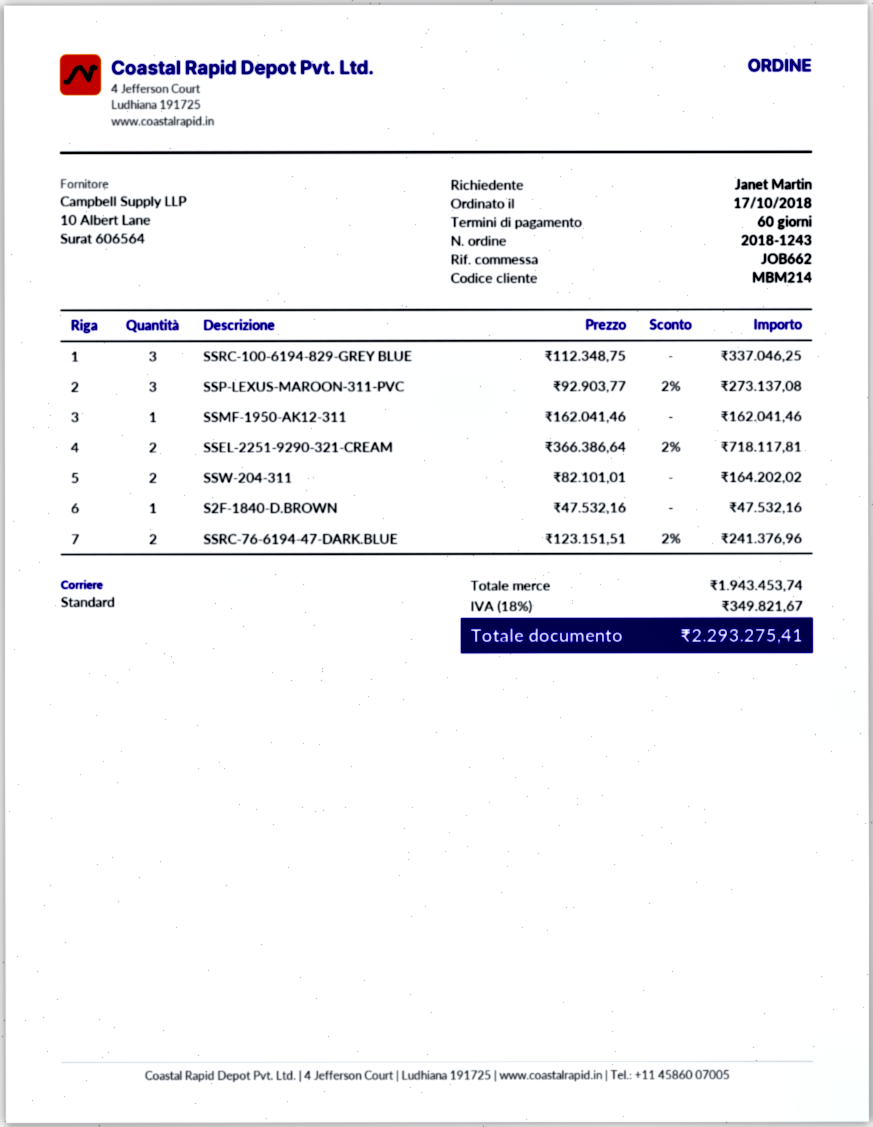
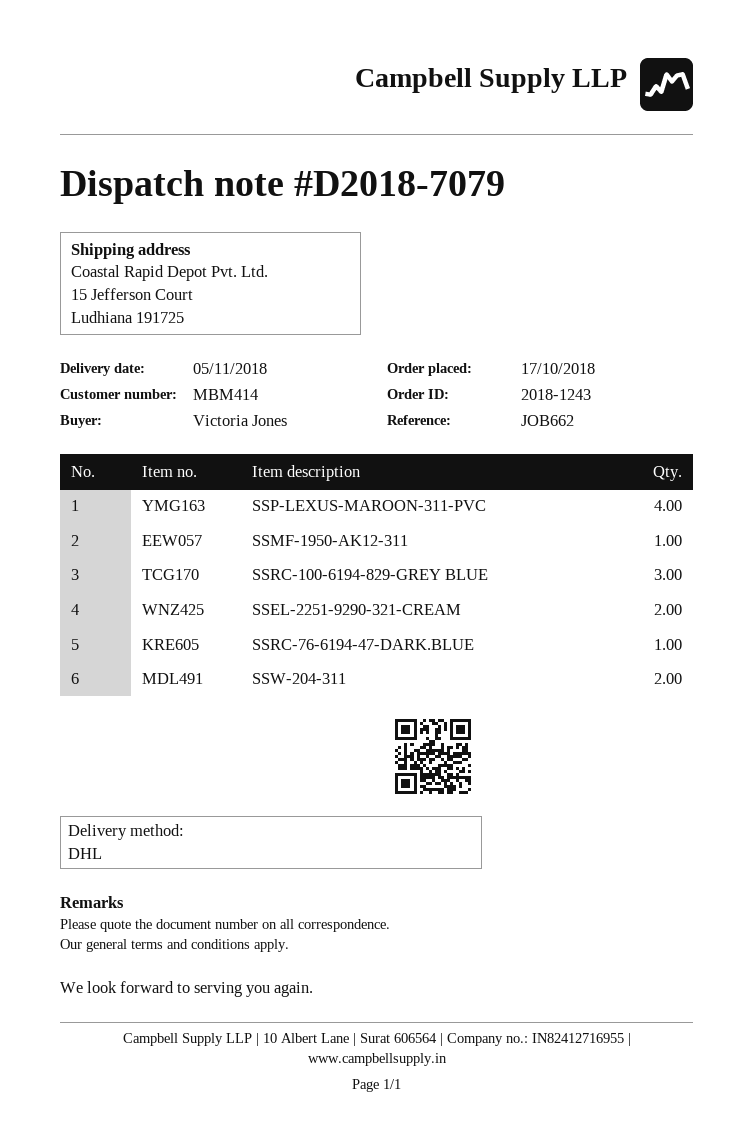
customer number: MBM214 -> MBM414
ordered by: Janet Martin -> Victoria Jones
shipping method: standard -> DHL
SSP-LEXUS-MAROON-311-PVC: 3 -> 4
S2F-1840-D.BROWN: 1 -> none
SSRC-76-6194-47-DARK.BLUE: 2 -> 1

